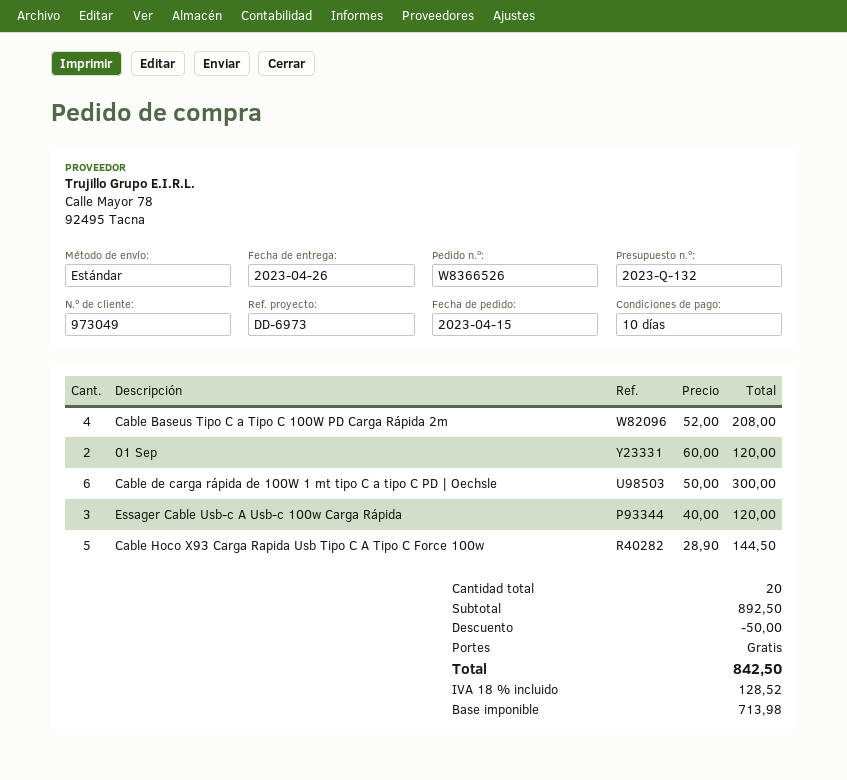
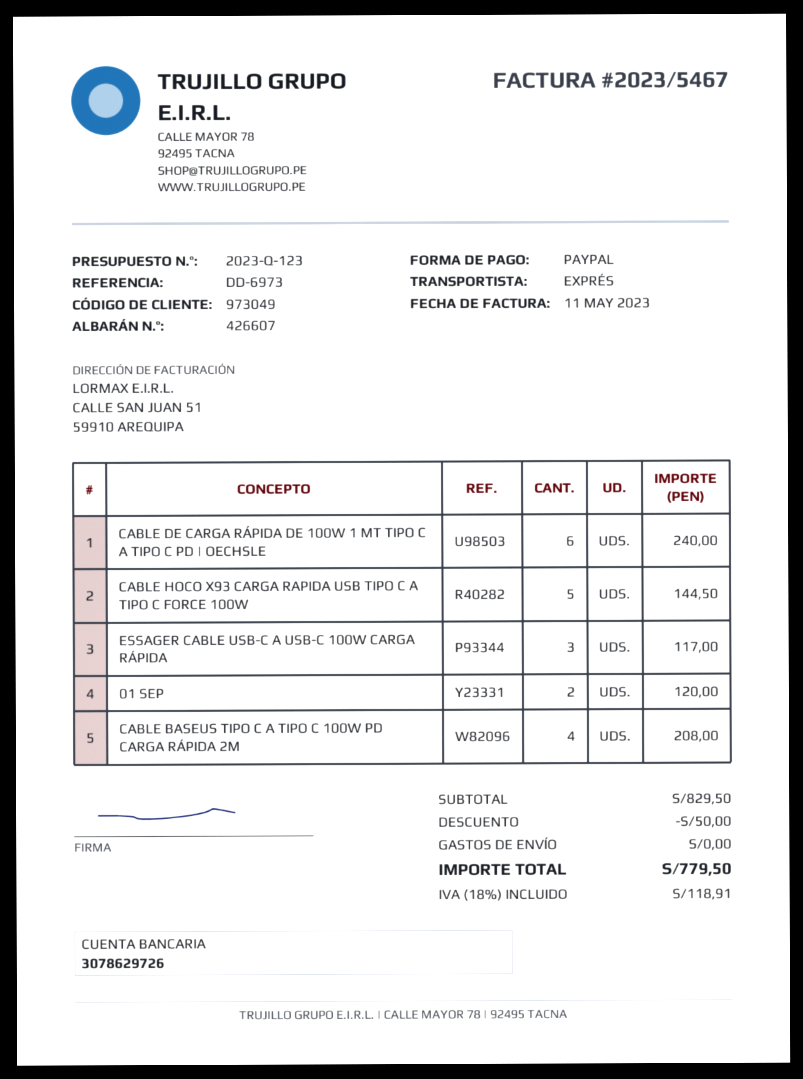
quote number: 2023-Q-132 -> 2023-Q-123
shipping method: standard -> express
Cable de carga rápida de 100W 1 mt tipo C a tipo C PD | Oechsle: 6 for 300.00 -> 6 for 240.00
Essager Cable Usb-c A Usb-c 100w Carga Rápida: 3 for 120.00 -> 3 for 117.00
subtotal: 892.50 -> 829.50
tax: 18% = 128.52 -> 18% = 118.91
total: 842.50 -> 779.50

